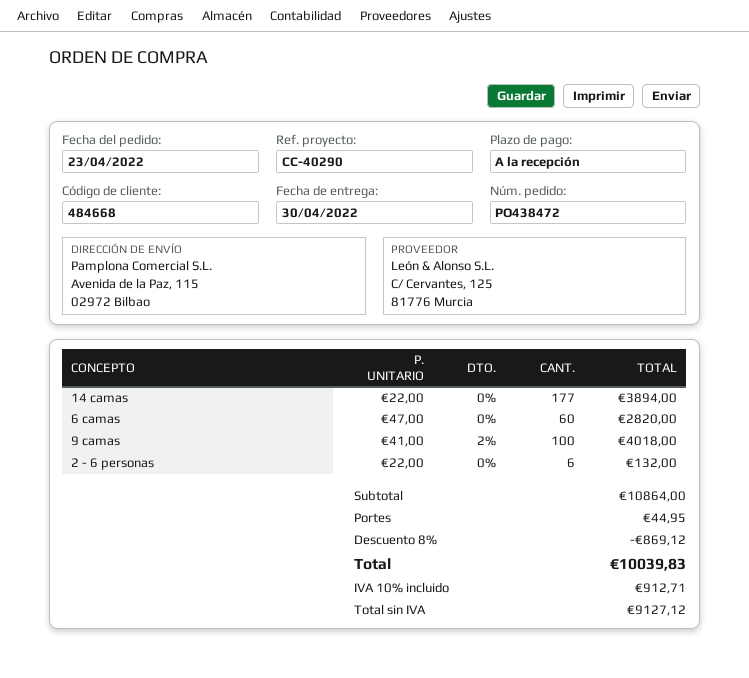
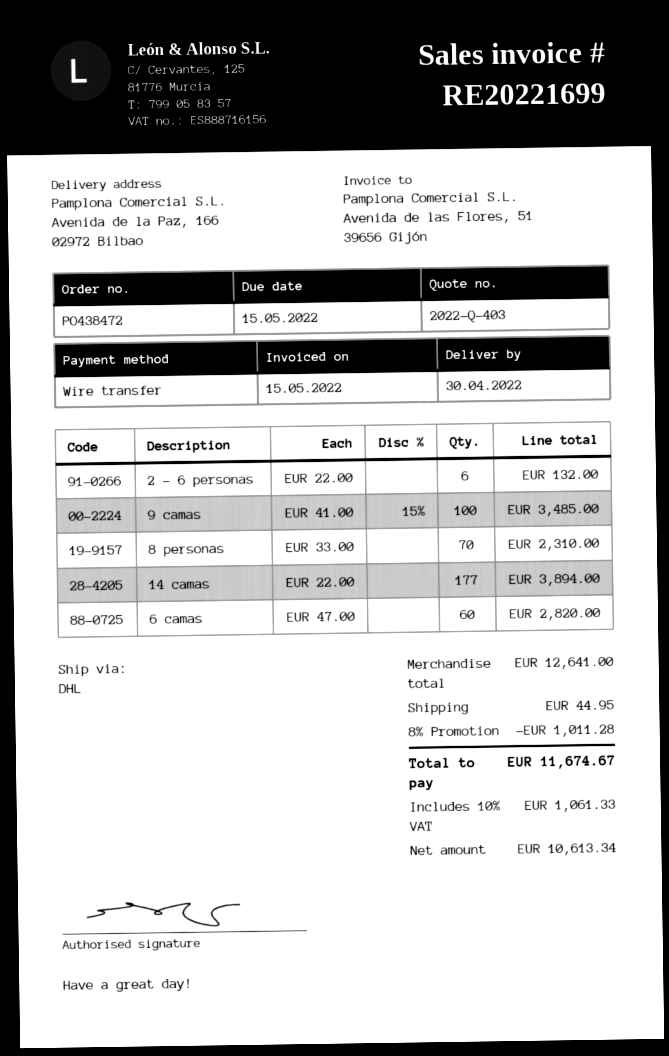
ship to: Avenida de la Paz, 115, 02972 Bilbao -> Avenida de la Paz, 166, 02972 Bilbao
9 camas: 100 x 41.00 - 2% = 4018.00 -> 100 x 41.00 - 15% = 3485.00
8 personas: none -> 70 x 33.00 = 2310.00
subtotal: 10864.00 -> 12641.00
discount: 8% = 869.12 -> 8% = 1011.28
net: 9127.12 -> 10613.34
tax: 10% = 912.71 -> 10% = 1061.33
total: 10039.83 -> 11674.67

